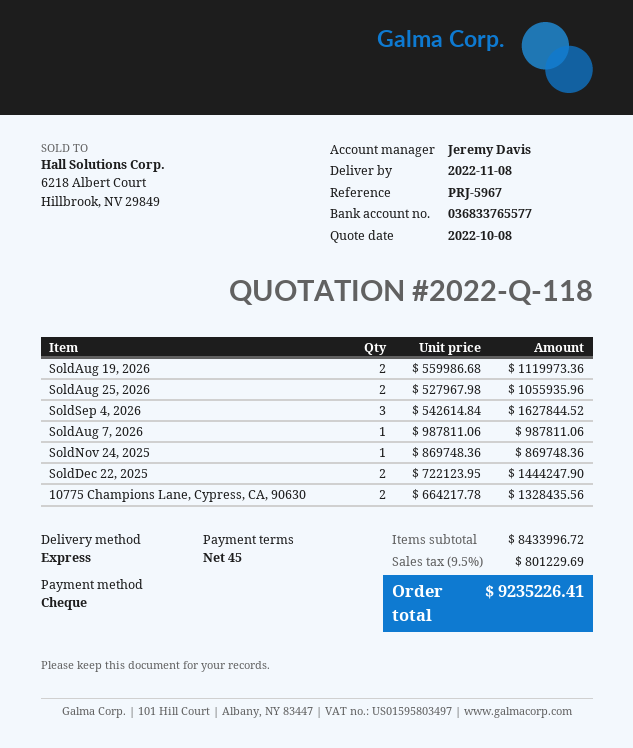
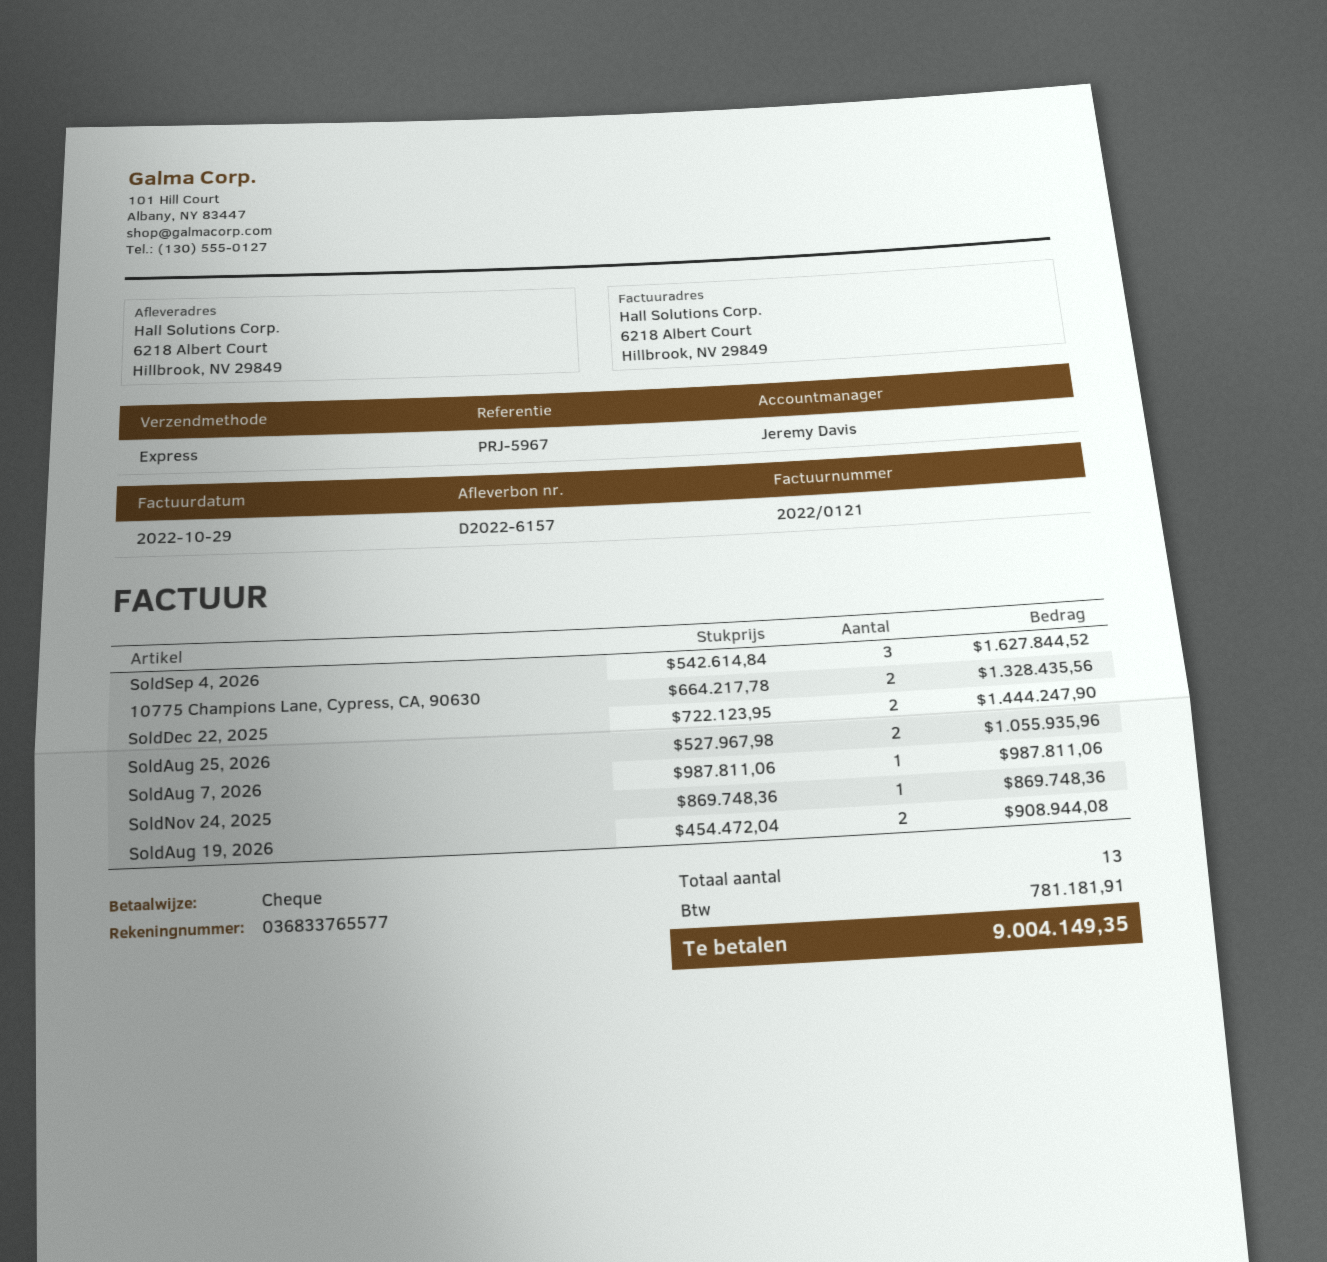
SoldAug 19, 2026: 2 x 559986.68 = 1119973.36 -> 2 x 454472.04 = 908944.08
tax: 801229.69 -> 781181.91
total: 9235226.41 -> 9004149.35

